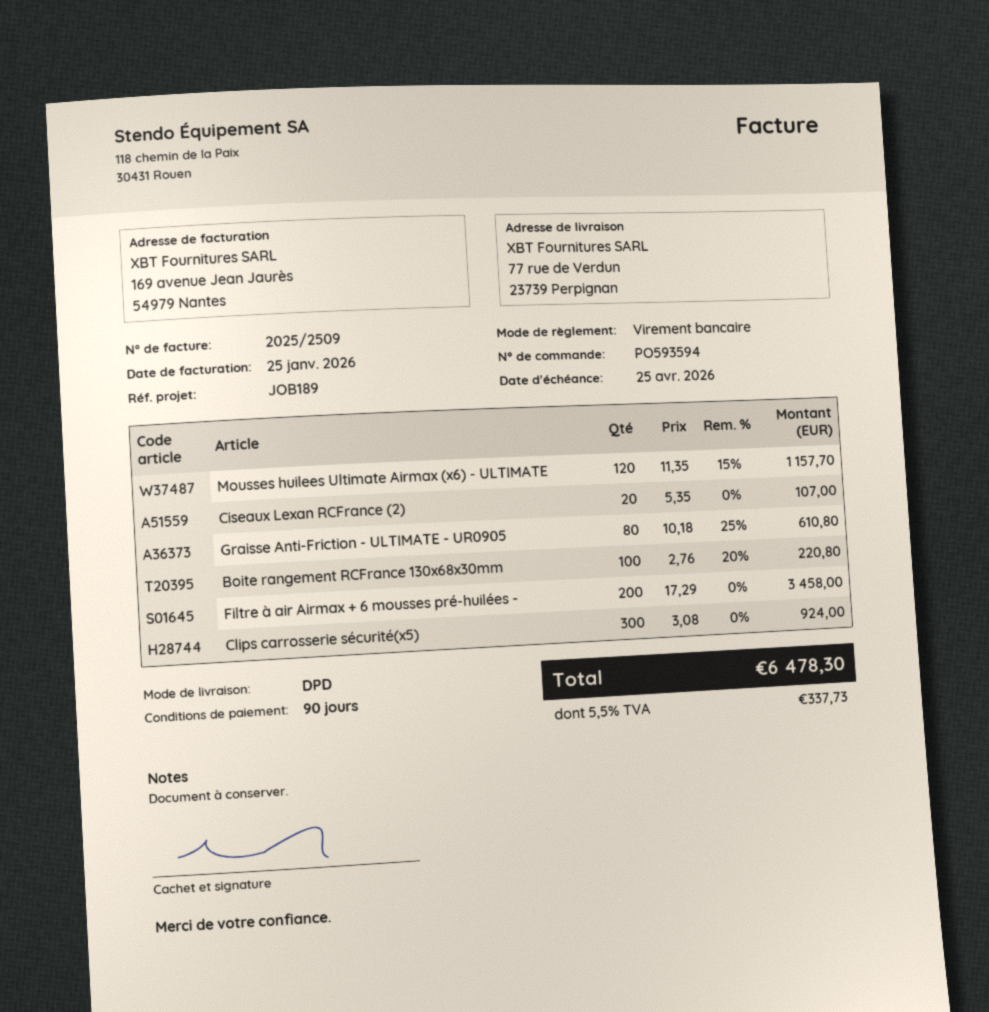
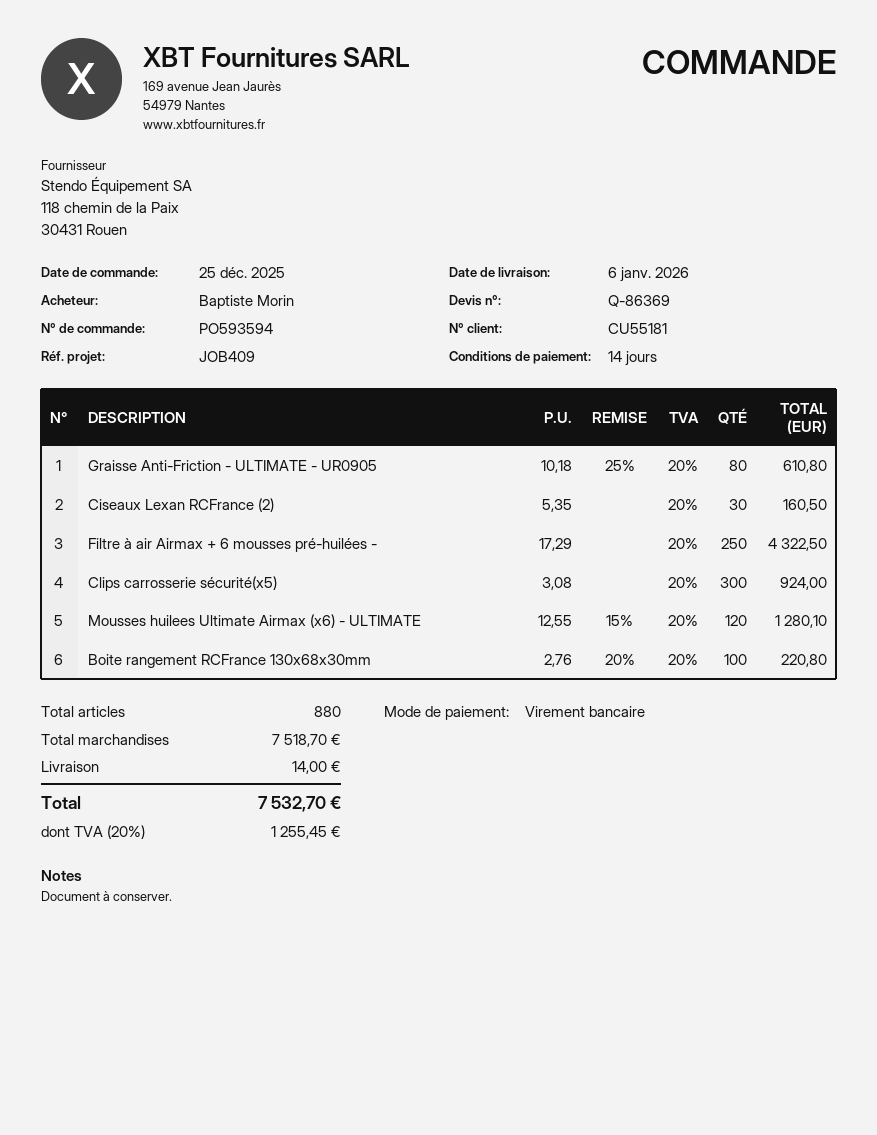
payment terms: 90 days -> 14 days
reference: JOB189 -> JOB409
Mousses huilees Ultimate Airmax (x6) - ULTIMATE: 120 x 11.35 - 15% = 1157.70 -> 120 x 12.55 - 15% = 1280.10
Ciseaux Lexan RCFrance (2): 20 x 5.35 = 107.00 -> 30 x 5.35 = 160.50
Filtre à air Airmax + 6 mousses pré-huilées -: 200 x 17.29 = 3458.00 -> 250 x 17.29 = 4322.50
shipping: none -> 14.00
tax: 5.5% = 337.73 -> 20% = 1255.45
total: 6478.30 -> 7532.70

